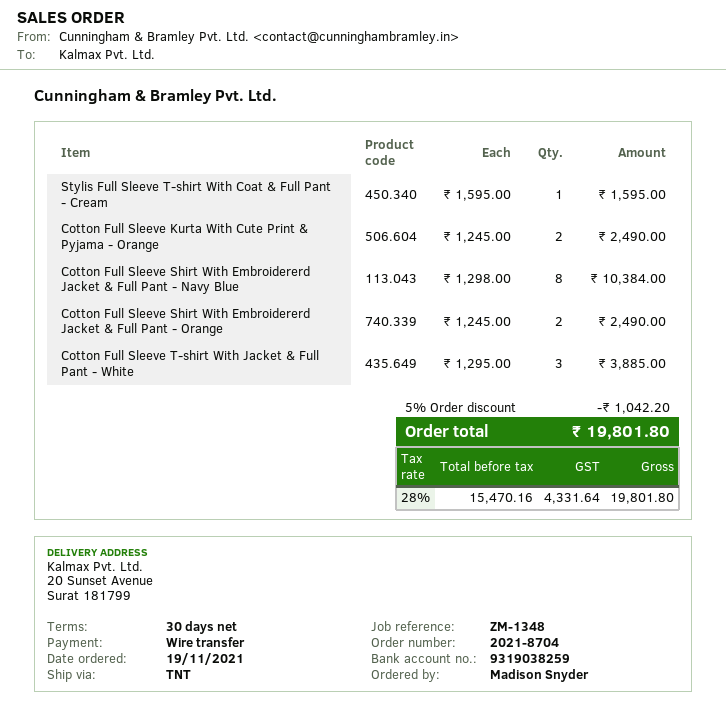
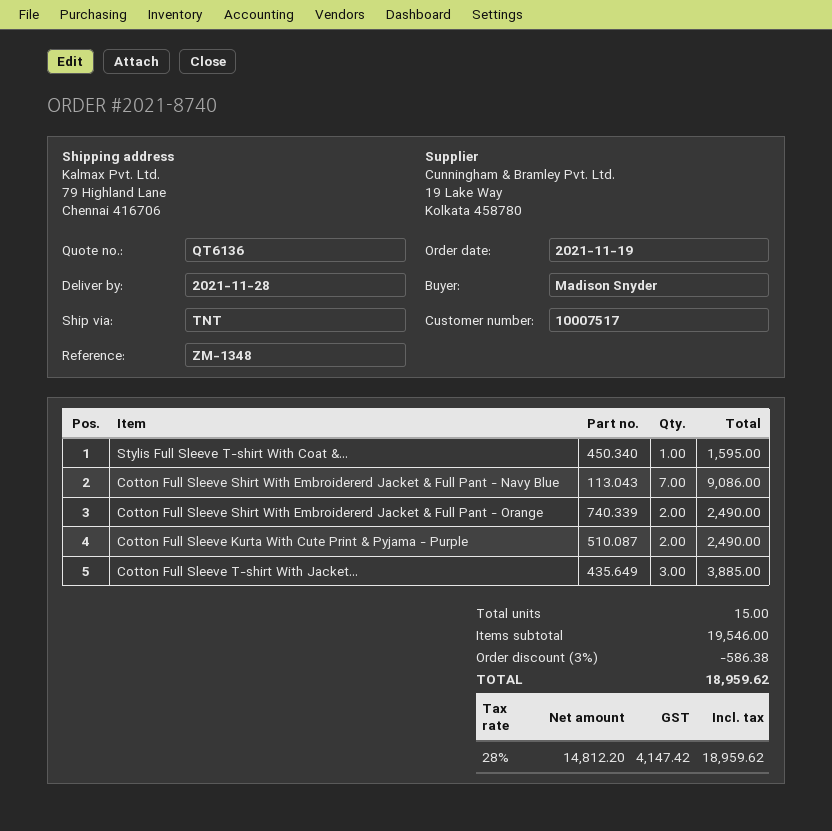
order number: 2021-8704 -> 2021-8740
ship to: 20 Sunset Avenue, Surat 181799 -> 79 Highland Lane, Chennai 416706
Cotton Full Sleeve Kurta With Cute Print & Pyjama - Orange: 2 for 2490.00 -> none
Cotton Full Sleeve Shirt With Embroidererd Jacket & Full Pant - Navy Blue: 8 for 10384.00 -> 7 for 9086.00
Cotton Full Sleeve Kurta With Cute Print & Pyjama - Purple: none -> 2 for 2490.00
discount: 5% = 1042.20 -> 3% = 586.38
net: 15470.16 -> 14812.20
tax: 28% = 4331.64 -> 28% = 4147.42
total: 19801.80 -> 18959.62

